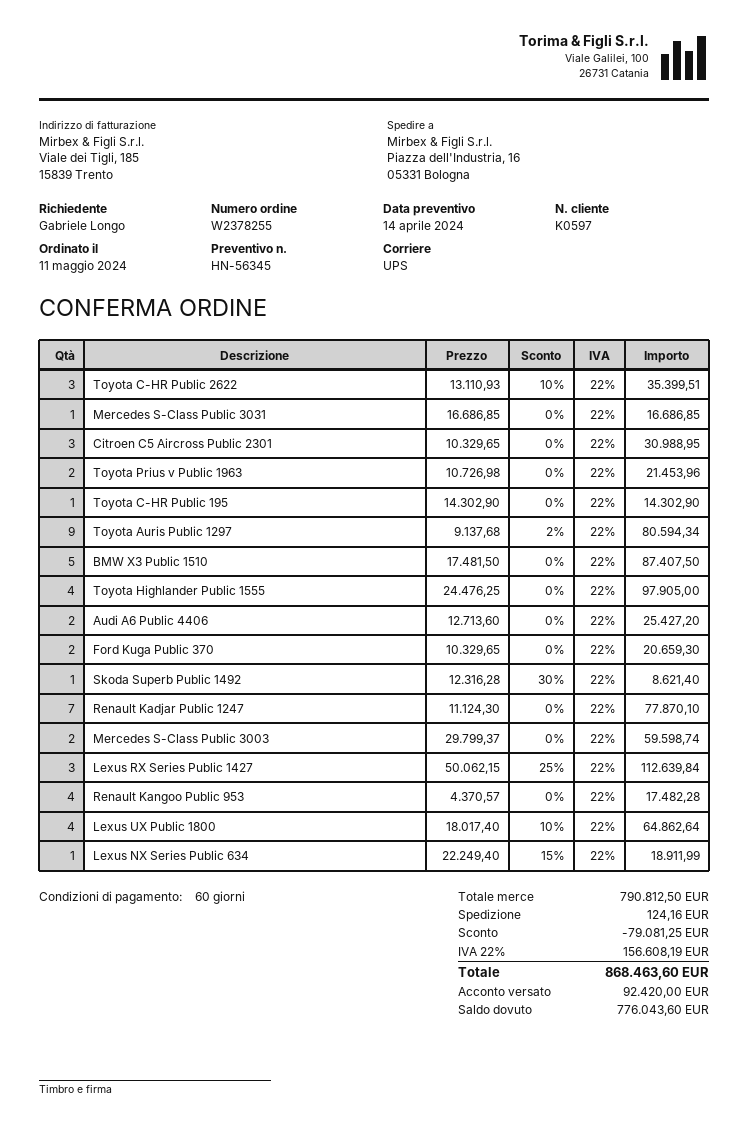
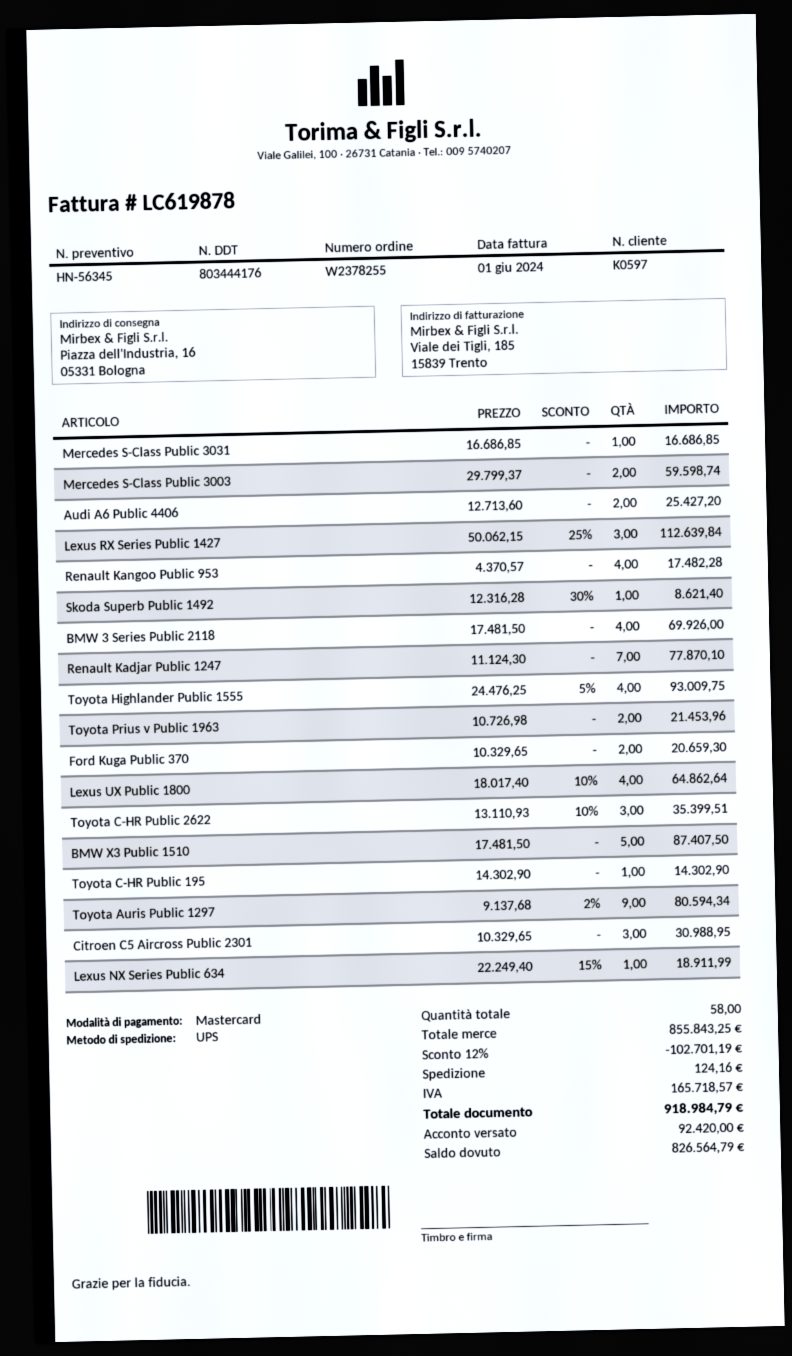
Toyota Highlander Public 1555: 4 x 24476.25 = 97905.00 -> 4 x 24476.25 - 5% = 93009.75
BMW 3 Series Public 2118: none -> 4 x 17481.50 = 69926.00
subtotal: 790812.50 -> 855843.25
discount: 79081.25 -> 102701.19
tax: 156608.19 -> 165718.57
total: 868463.60 -> 918984.79
balance: 776043.60 -> 826564.79

